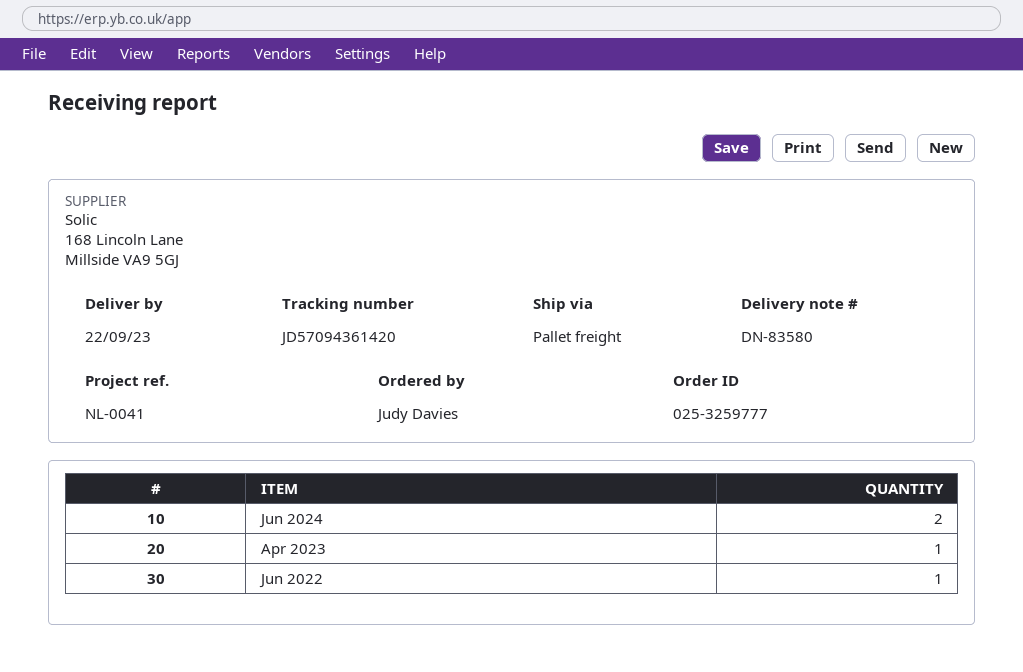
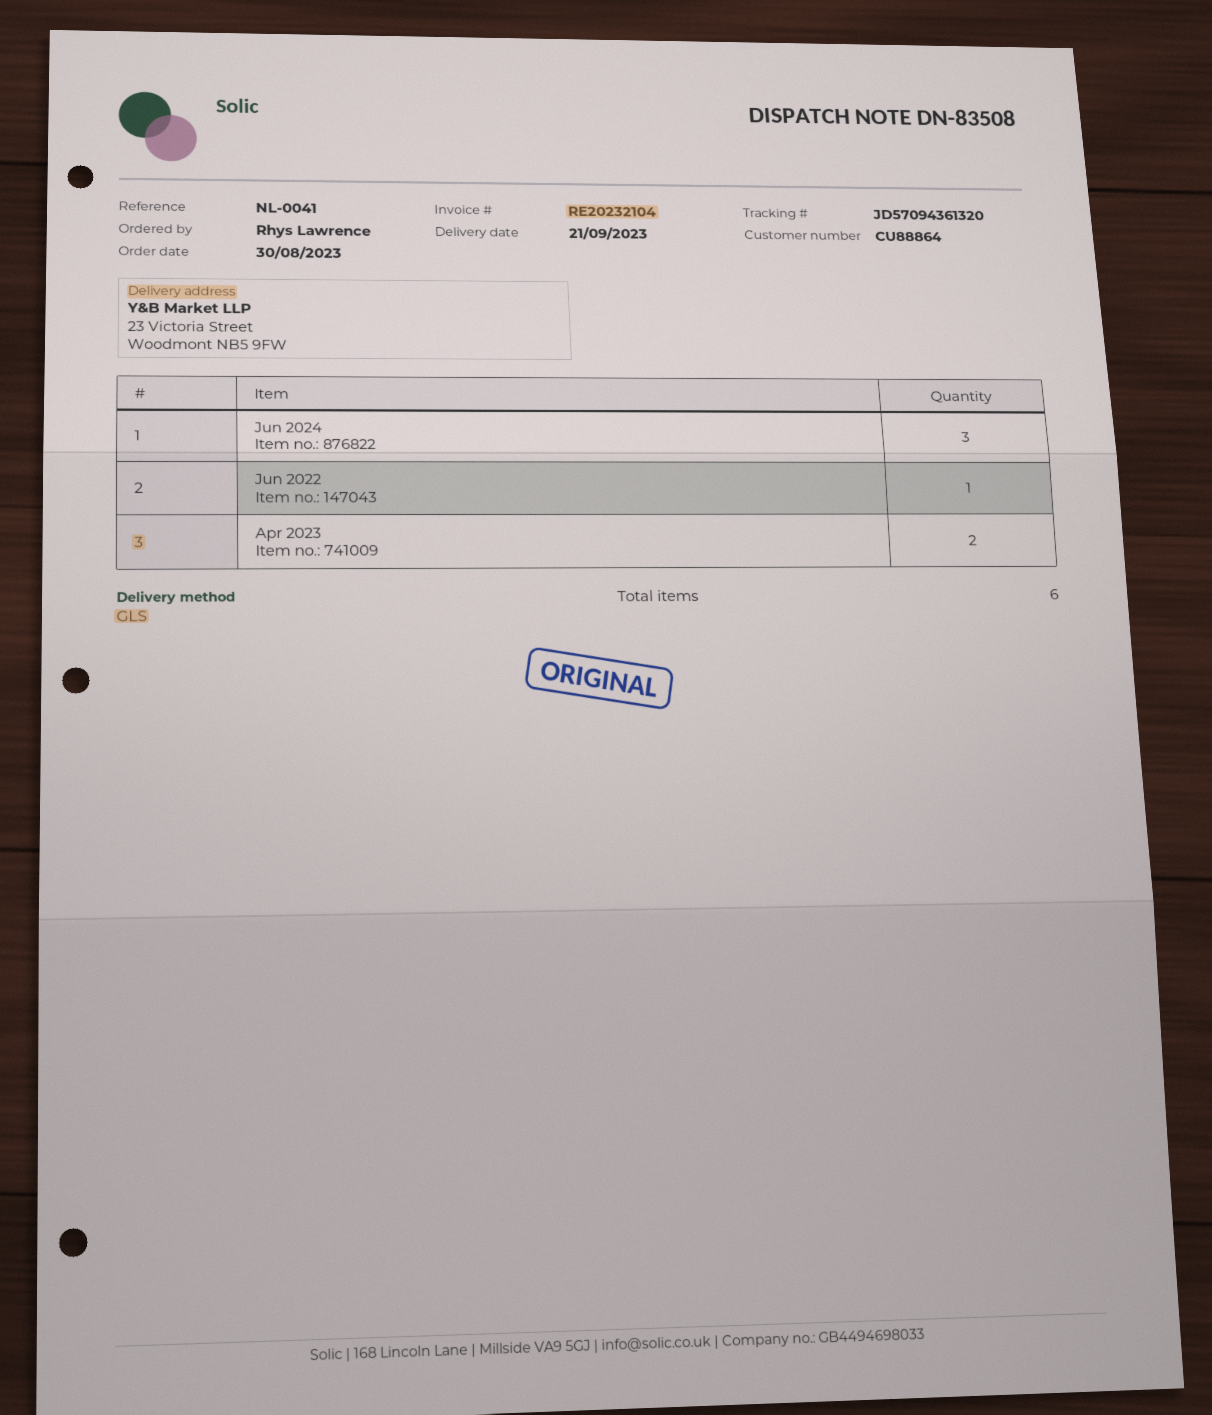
delivery note number: DN-83580 -> DN-83508
delivery date: 2023-09-22 -> 2023-09-21
ordered by: Judy Davies -> Rhys Lawrence
shipping method: pallet freight -> GLS
tracking number: JD57094361420 -> JD57094361320
Jun 2024: 2 -> 3
Apr 2023: 1 -> 2

